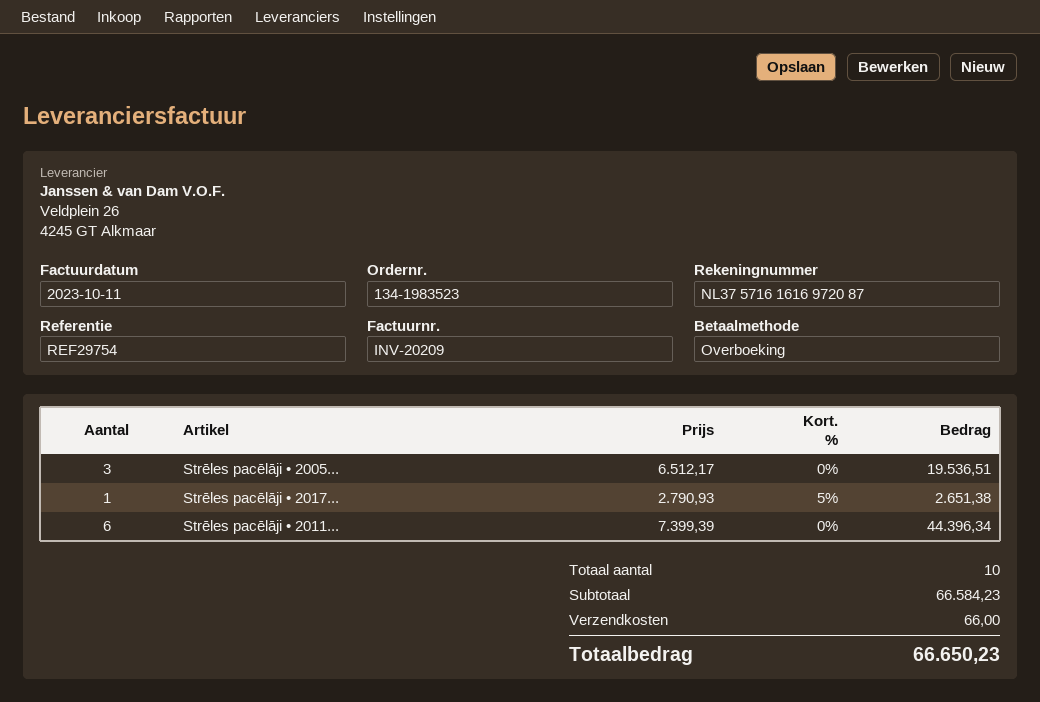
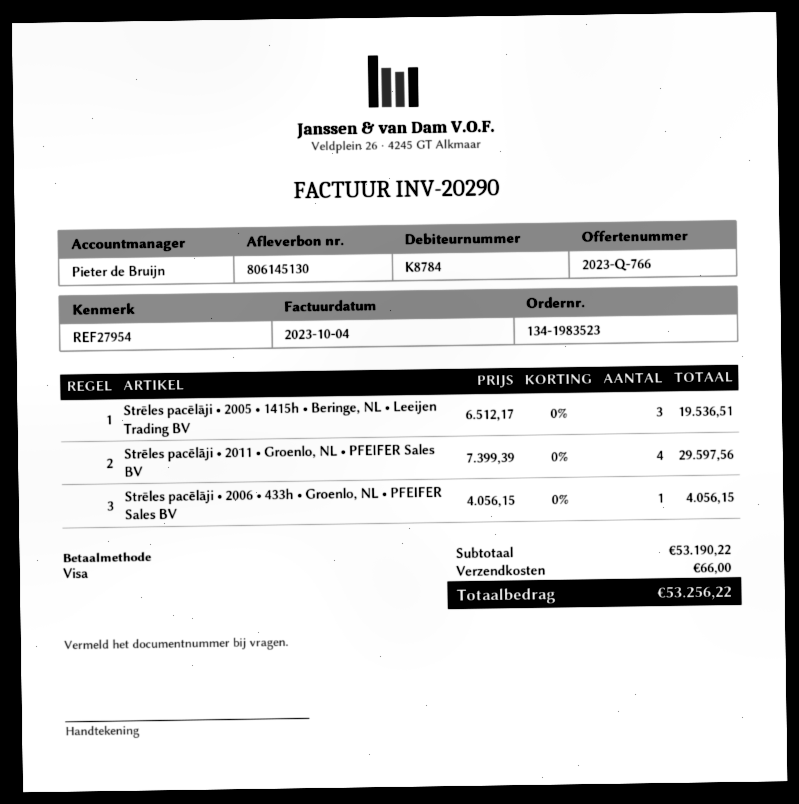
invoice number: INV-20209 -> INV-20290
invoice date: 2023-10-11 -> 2023-10-04
reference: REF29754 -> REF27954
payment method: bank transfer -> Visa
Strēles pacēlāji • 2017...: 1 x 2790.93 - 5% = 2651.38 -> none
Strēles pacēlāji • 2011...: 6 x 7399.39 = 44396.34 -> 4 x 7399.39 = 29597.56
Strēles pacēlāji • 2006 • 433h • Groenlo, NL • PFEIFER Sales BV: none -> 1 x 4056.15 = 4056.15
subtotal: 66584.23 -> 53190.22
total: 66650.23 -> 53256.22

